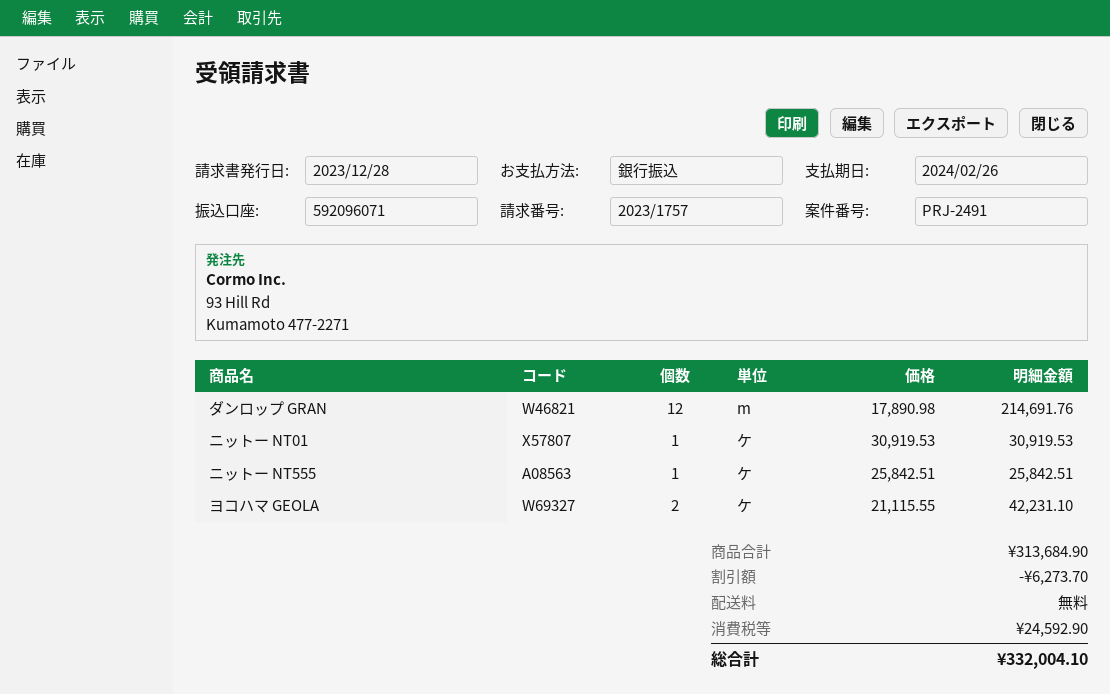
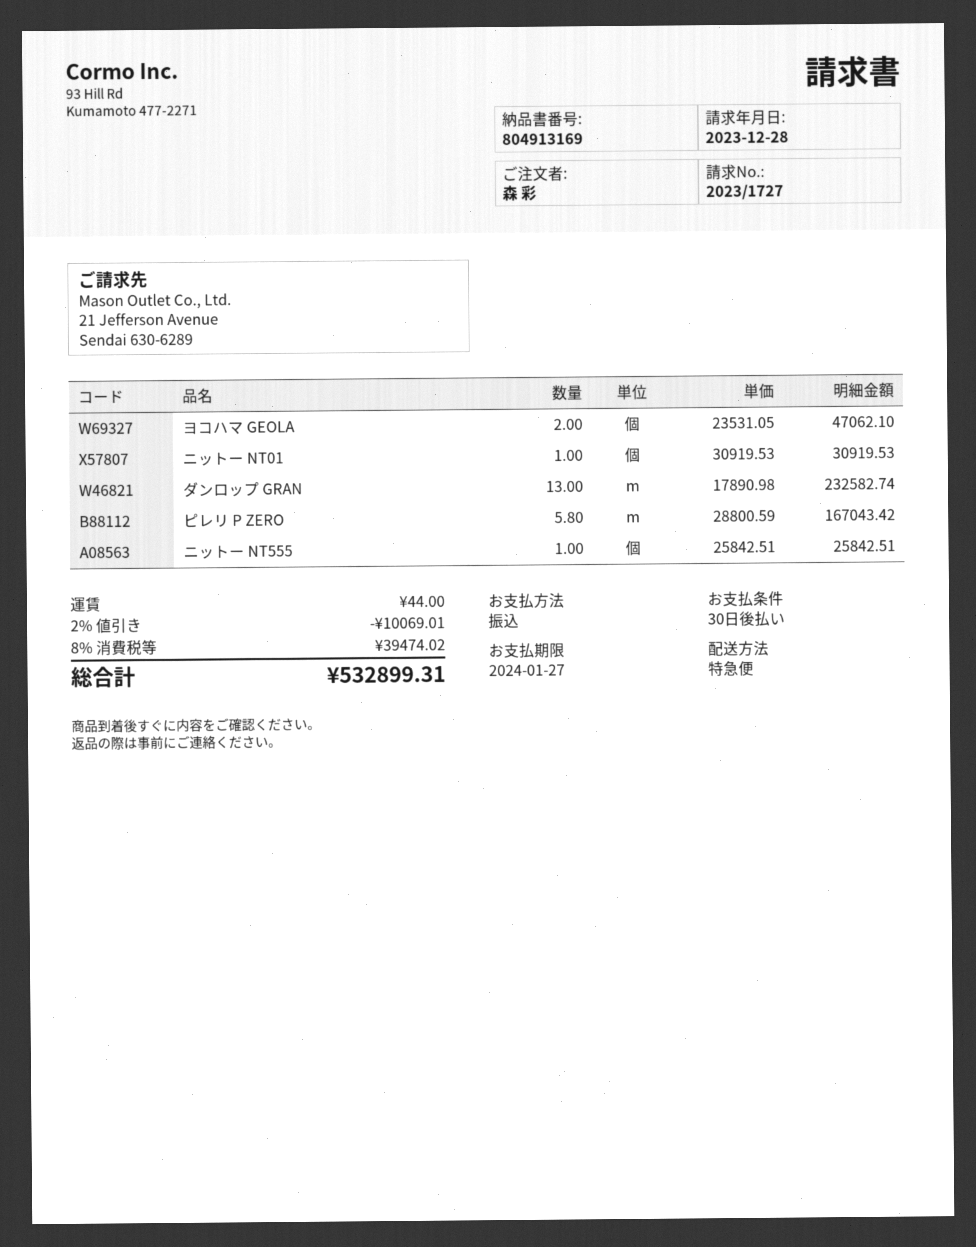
invoice number: 2023/1757 -> 2023/1727
due date: 2024-02-26 -> 2024-01-27
ダンロップ GRAN: 12 x 17890.98 = 214691.76 -> 13 x 17890.98 = 232582.74
ヨコハマ GEOLA: 2 x 21115.55 = 42231.10 -> 2 x 23531.05 = 47062.10
ピレリ P ZERO: none -> 5.8 x 28800.59 = 167043.42
discount: 6273.70 -> 10069.01
shipping: 0.00 -> 44.00
tax: 24592.90 -> 39474.02
total: 332004.10 -> 532899.31

